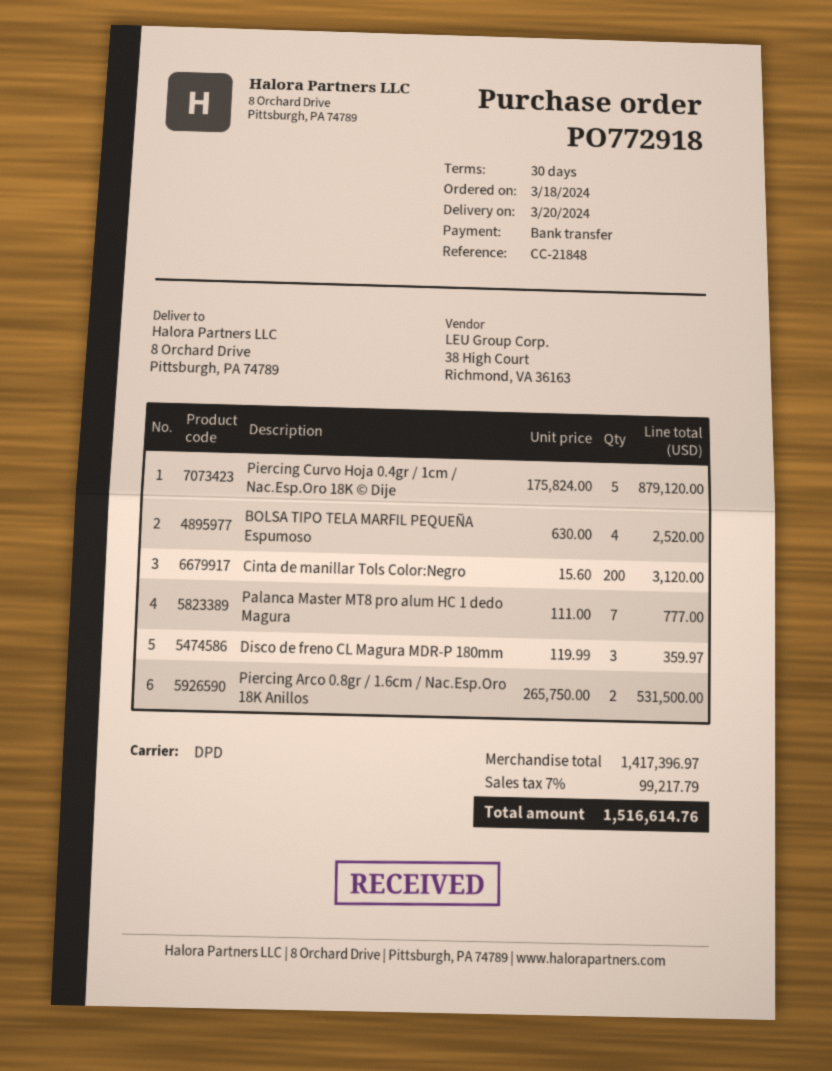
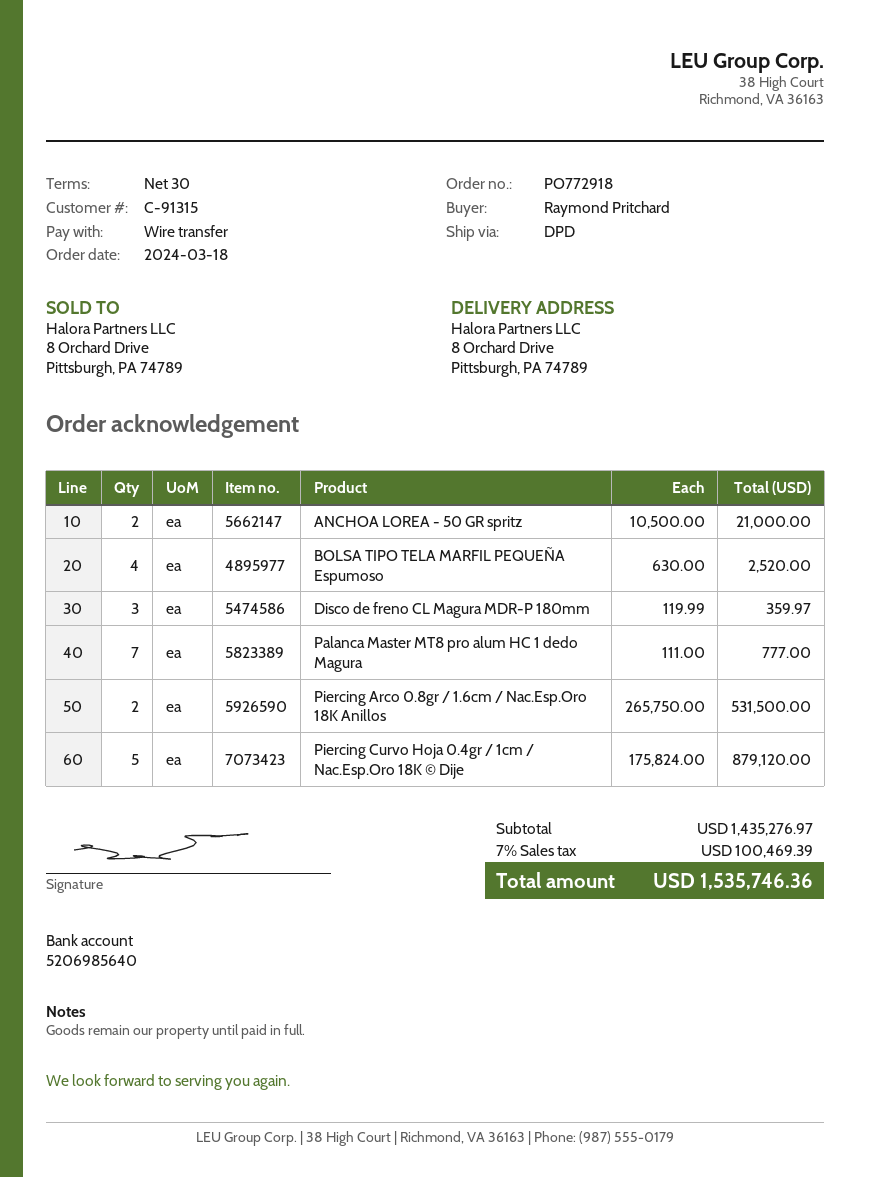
Cinta de manillar Tols Color:Negro: 200 x 15.60 = 3120.00 -> none
ANCHOA LOREA - 50 GR spritz: none -> 2 x 10500.00 = 21000.00
subtotal: 1417396.97 -> 1435276.97
tax: 7% = 99217.79 -> 7% = 100469.39
total: 1516614.76 -> 1535746.36

